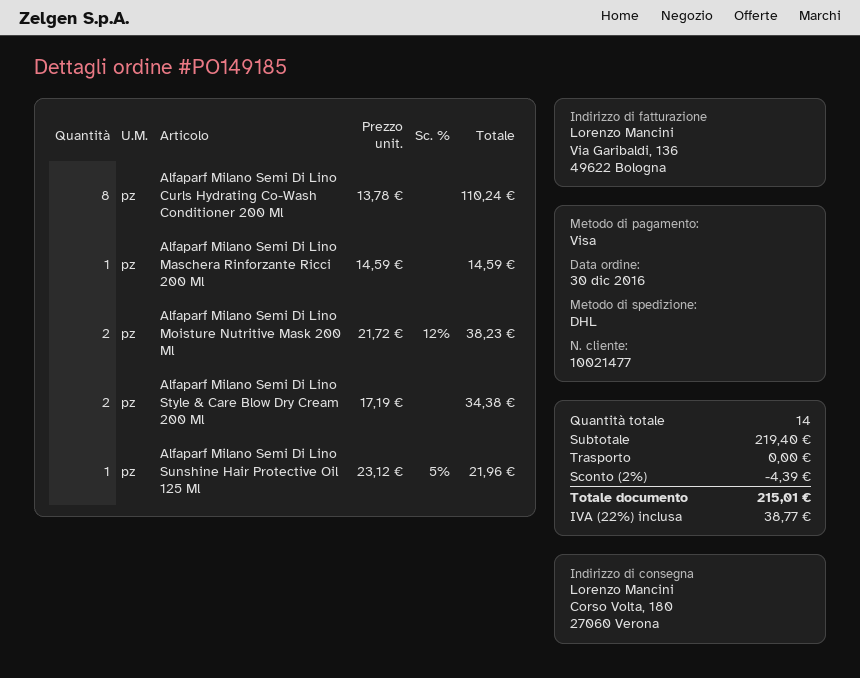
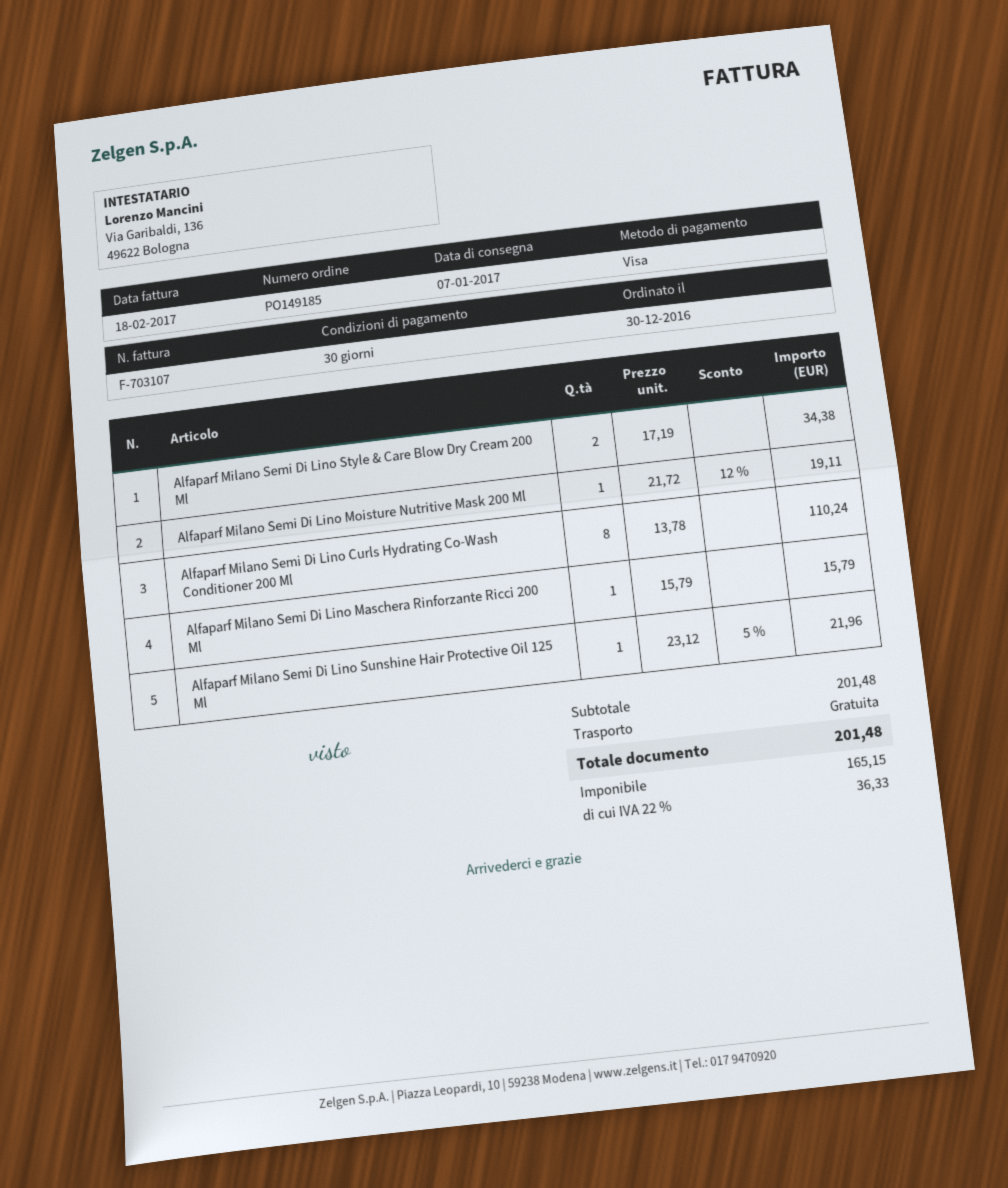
Alfaparf Milano Semi Di Lino Maschera Rinforzante Ricci 200 Ml: 1 x 14.59 = 14.59 -> 1 x 15.79 = 15.79
Alfaparf Milano Semi Di Lino Moisture Nutritive Mask 200 Ml: 2 x 21.72 - 12% = 38.23 -> 1 x 21.72 - 12% = 19.11
subtotal: 219.40 -> 201.48
discount: 2% = 4.39 -> none
tax: 22% = 38.77 -> 22% = 36.33
total: 215.01 -> 201.48

